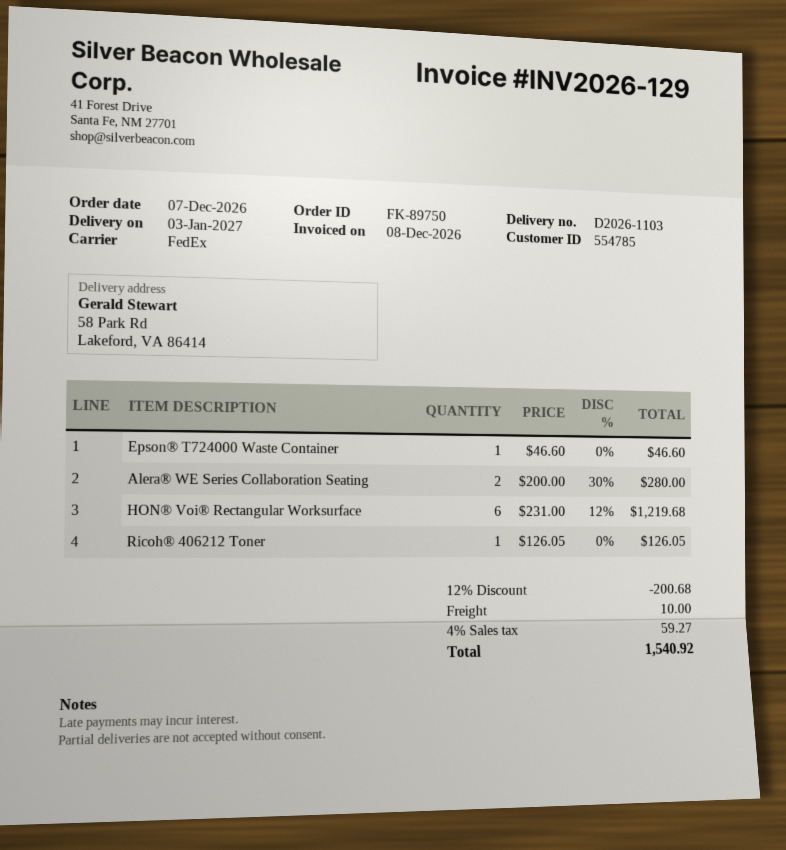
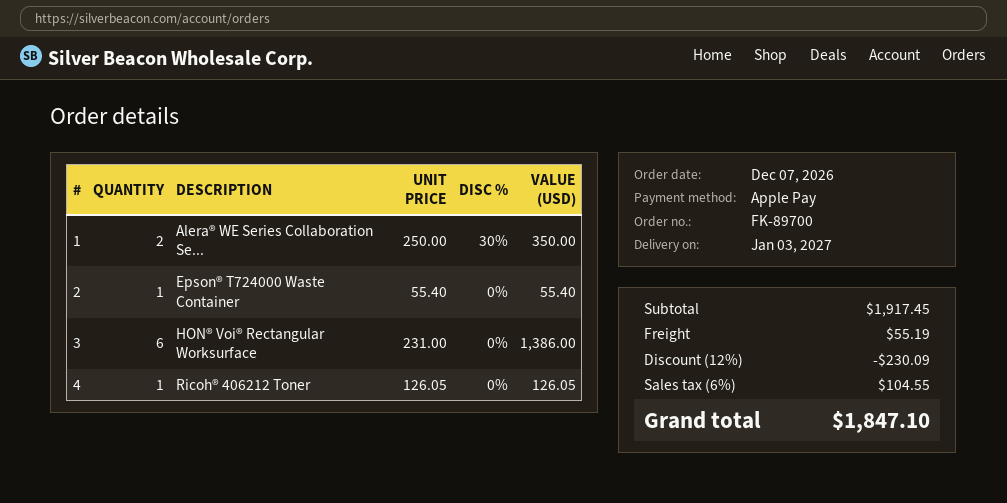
order number: FK-89750 -> FK-89700
Epson® T724000 Waste Container: 1 x 46.60 = 46.60 -> 1 x 55.40 = 55.40
Alera® WE Series Collaboration Seating: 2 x 200.00 - 30% = 280.00 -> 2 x 250.00 - 30% = 350.00
HON® Voi® Rectangular Worksurface: 6 x 231.00 - 12% = 1219.68 -> 6 x 231.00 = 1386.00
discount: 12% = 200.68 -> 12% = 230.09
shipping: 10.00 -> 55.19
tax: 4% = 59.27 -> 6% = 104.55
total: 1540.92 -> 1847.10

